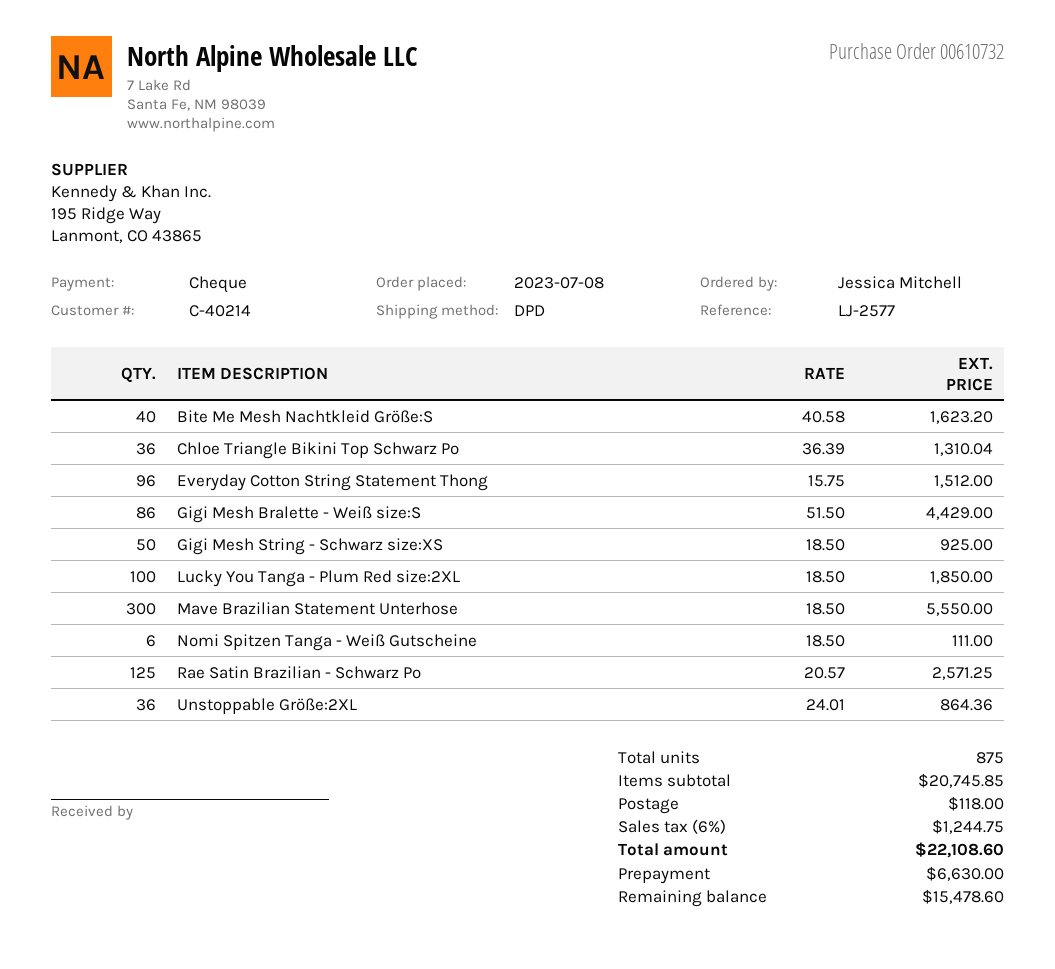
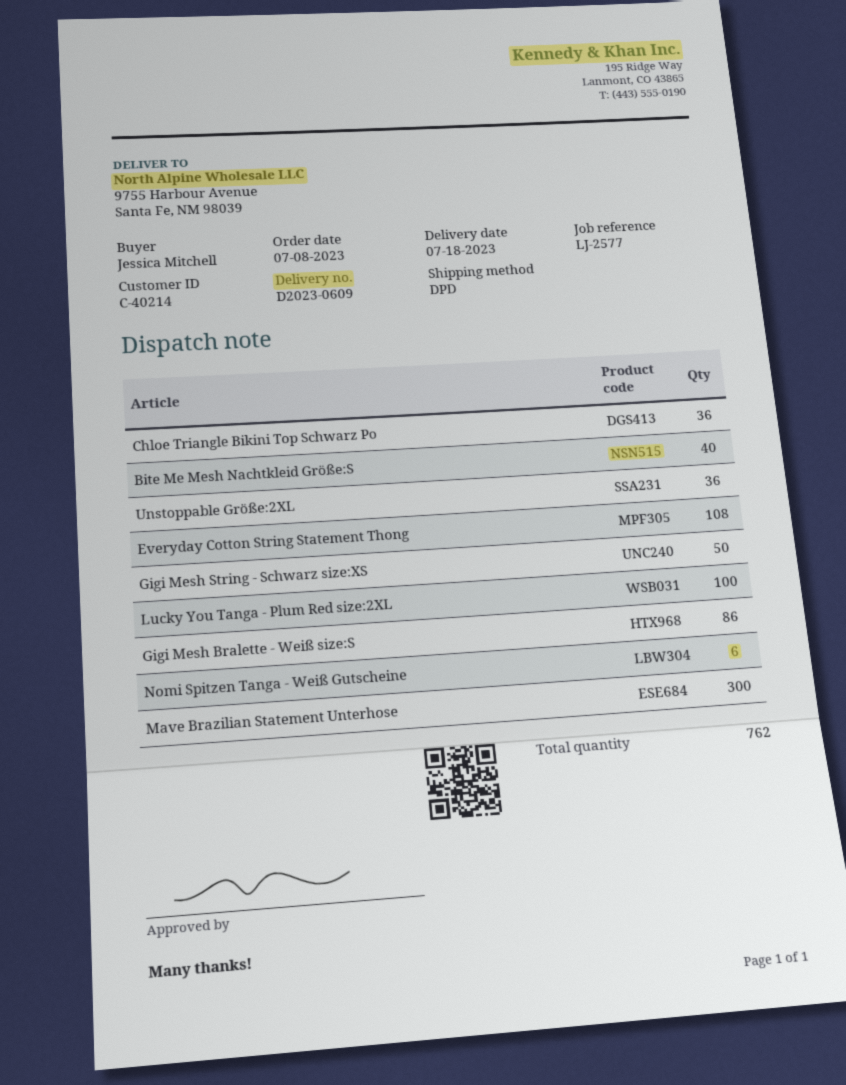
Everyday Cotton String Statement Thong: 96 -> 108
Rae Satin Brazilian - Schwarz Po: 125 -> none
total quantity: 875 -> 762

